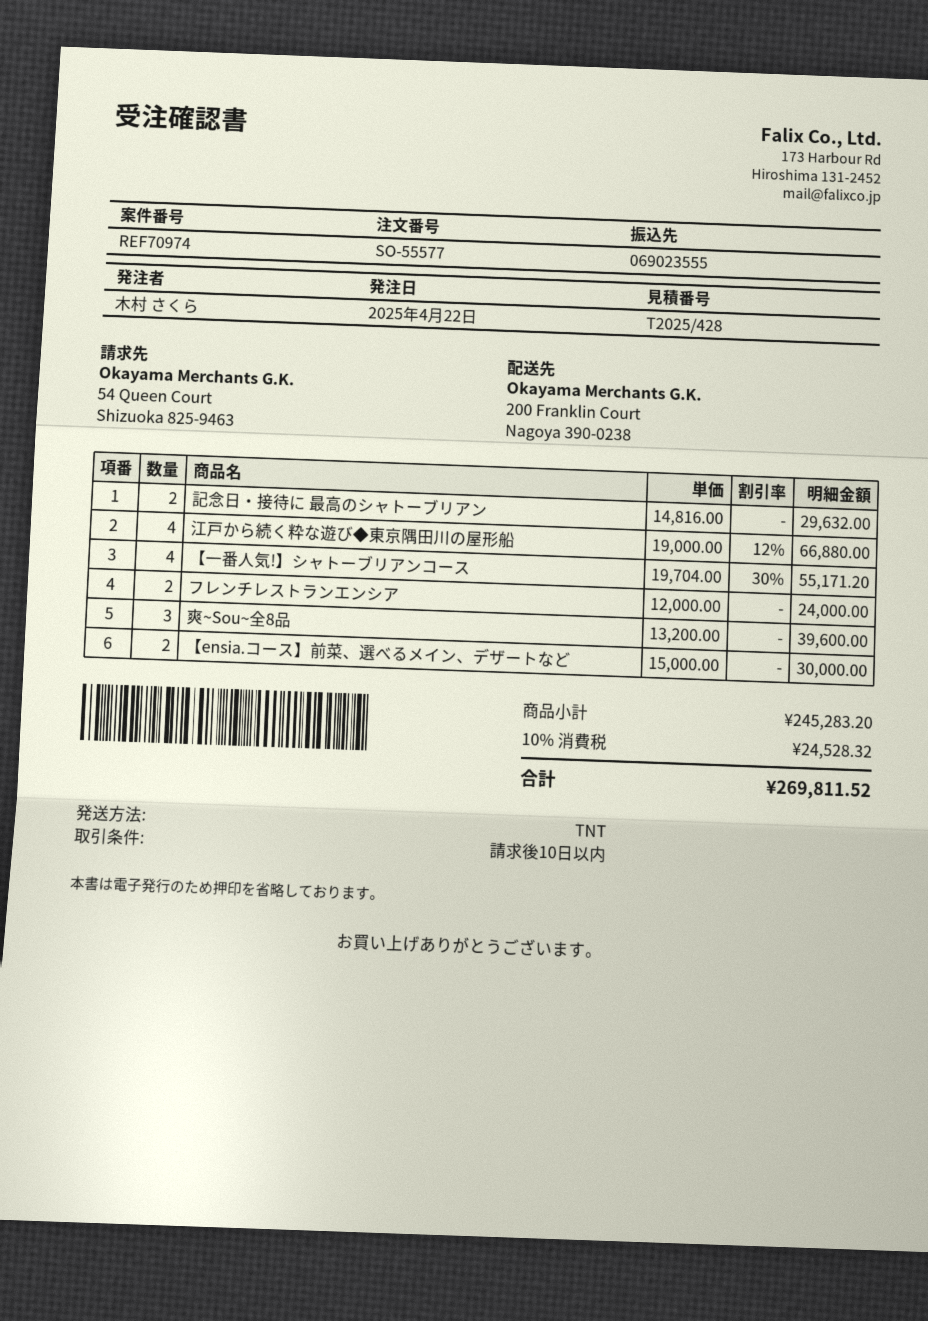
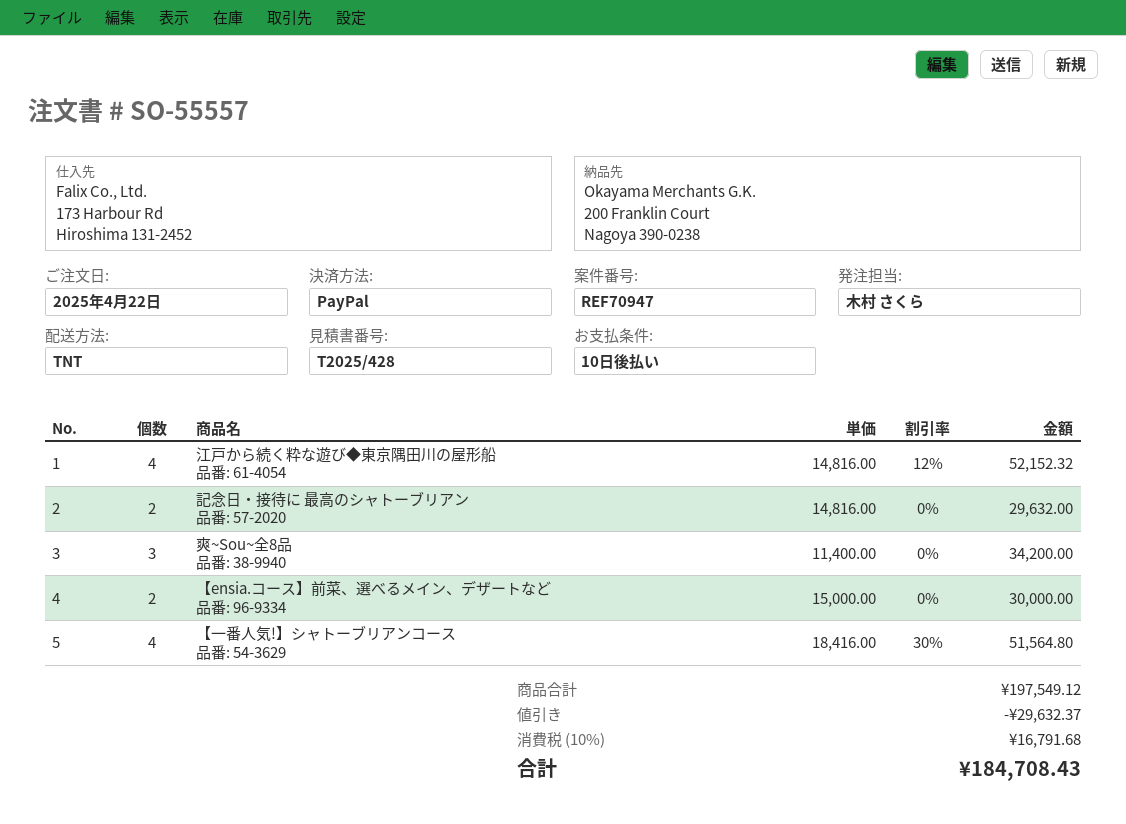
order number: SO-55577 -> SO-55557
reference: REF70974 -> REF70947
江戸から続く粋な遊び◆東京隅田川の屋形船: 4 x 19000.00 - 12% = 66880.00 -> 4 x 14816.00 - 12% = 52152.32
【一番人気!】シャトーブリアンコース: 4 x 19704.00 - 30% = 55171.20 -> 4 x 18416.00 - 30% = 51564.80
フレンチレストランエンシア: 2 x 12000.00 = 24000.00 -> none
爽~Sou~全8品: 3 x 13200.00 = 39600.00 -> 3 x 11400.00 = 34200.00
subtotal: 245283.20 -> 197549.12
discount: none -> 29632.37
tax: 10% = 24528.32 -> 10% = 16791.68
total: 269811.52 -> 184708.43

